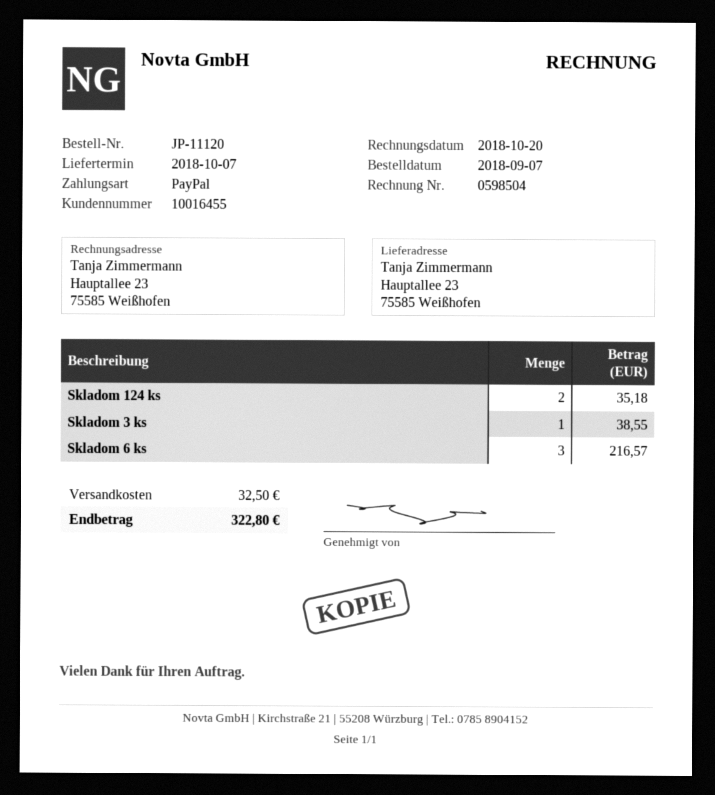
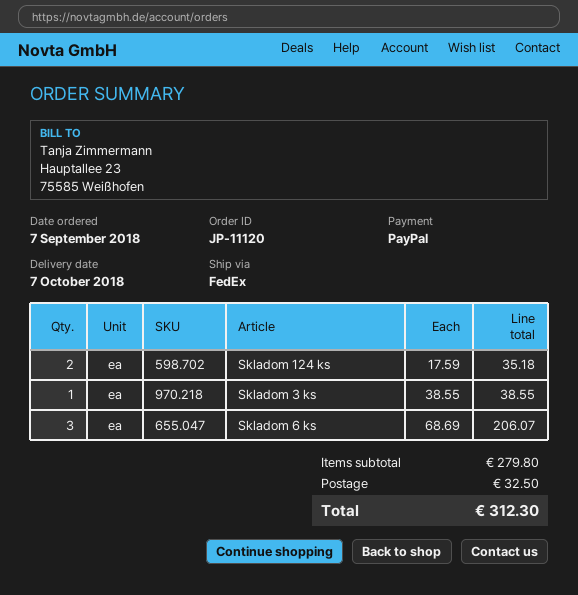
Skladom 6 ks: 3 for 216.57 -> 3 for 206.07
total: 322.80 -> 312.30

